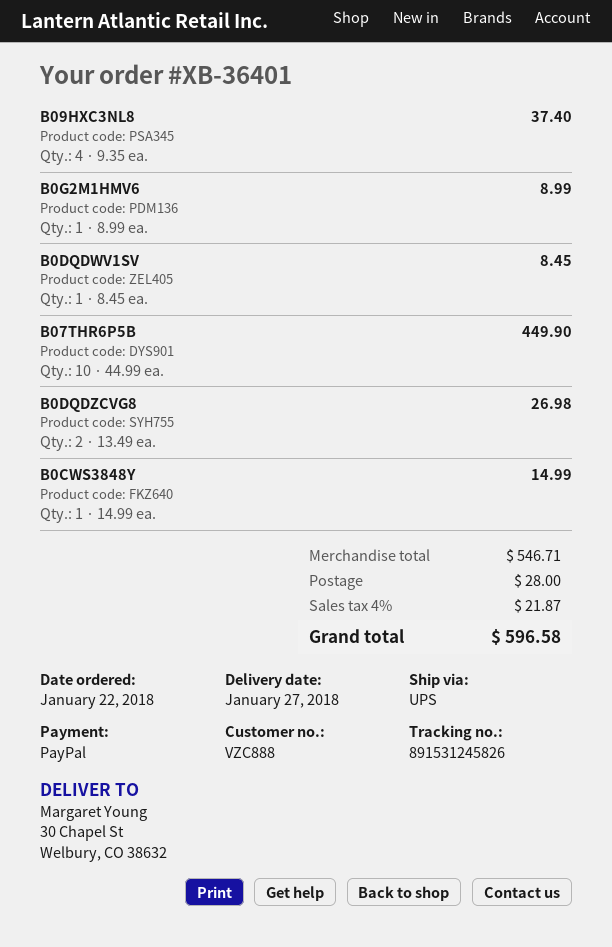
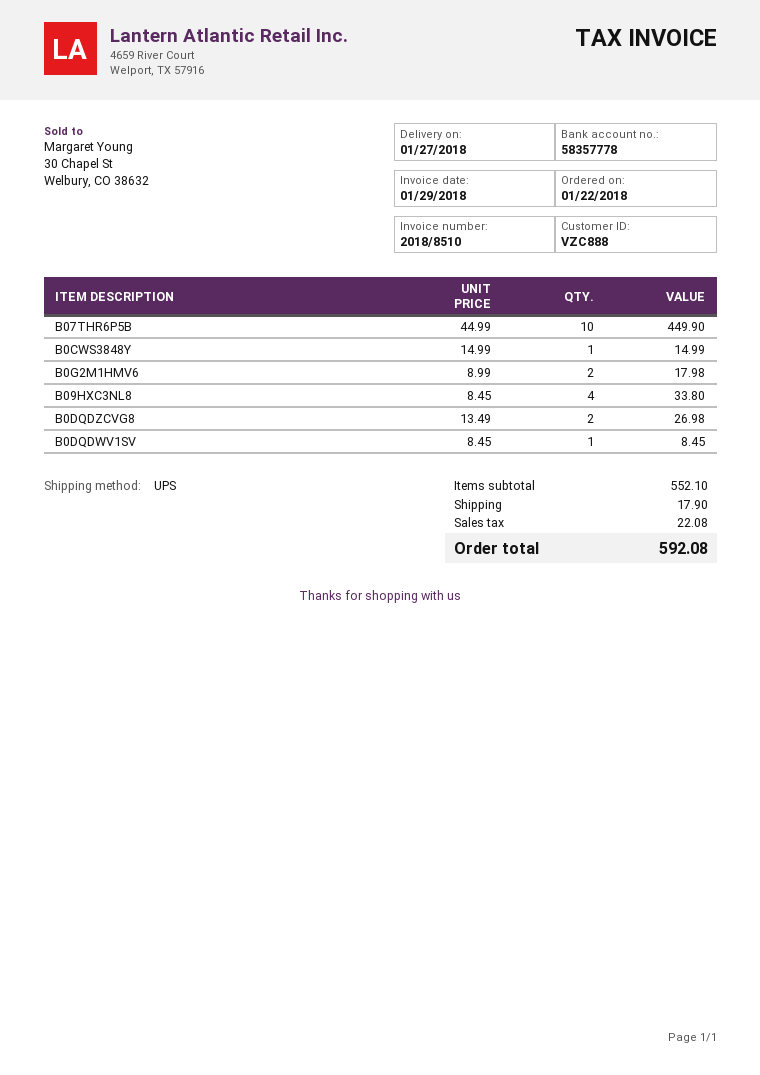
B09HXC3NL8: 4 x 9.35 = 37.40 -> 4 x 8.45 = 33.80
B0G2M1HMV6: 1 x 8.99 = 8.99 -> 2 x 8.99 = 17.98
subtotal: 546.71 -> 552.10
shipping: 28.00 -> 17.90
tax: 21.87 -> 22.08
total: 596.58 -> 592.08

